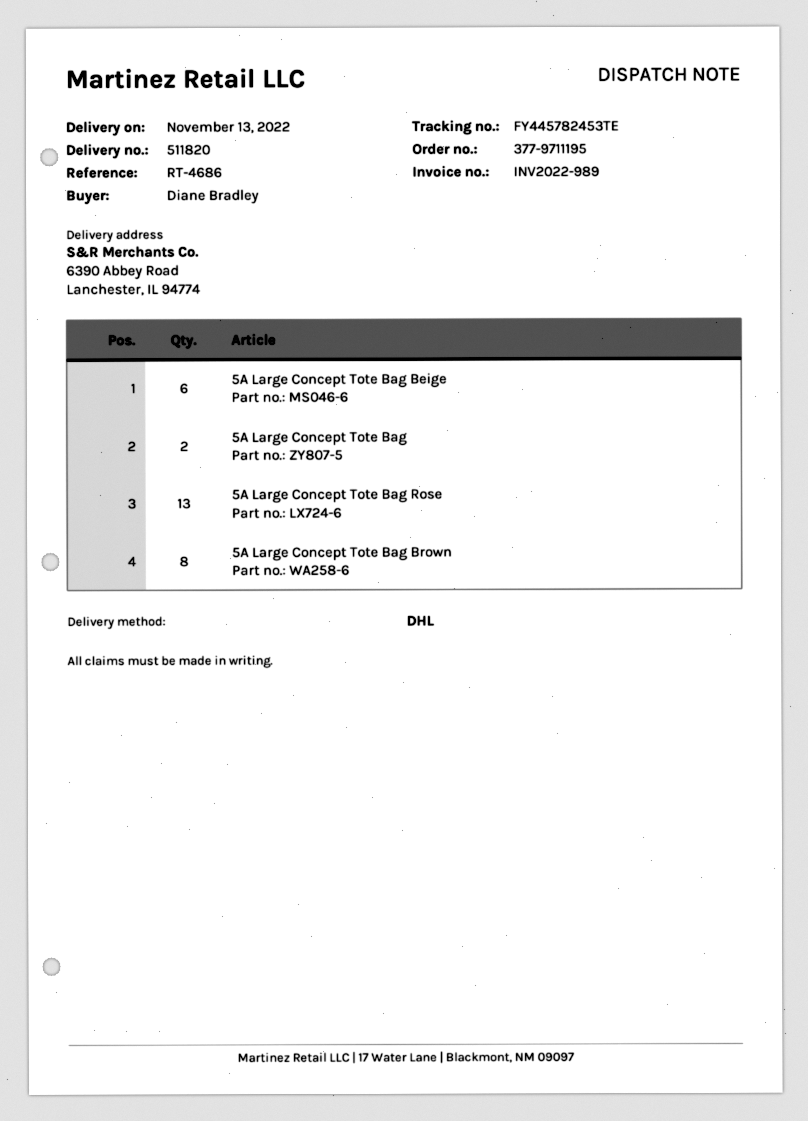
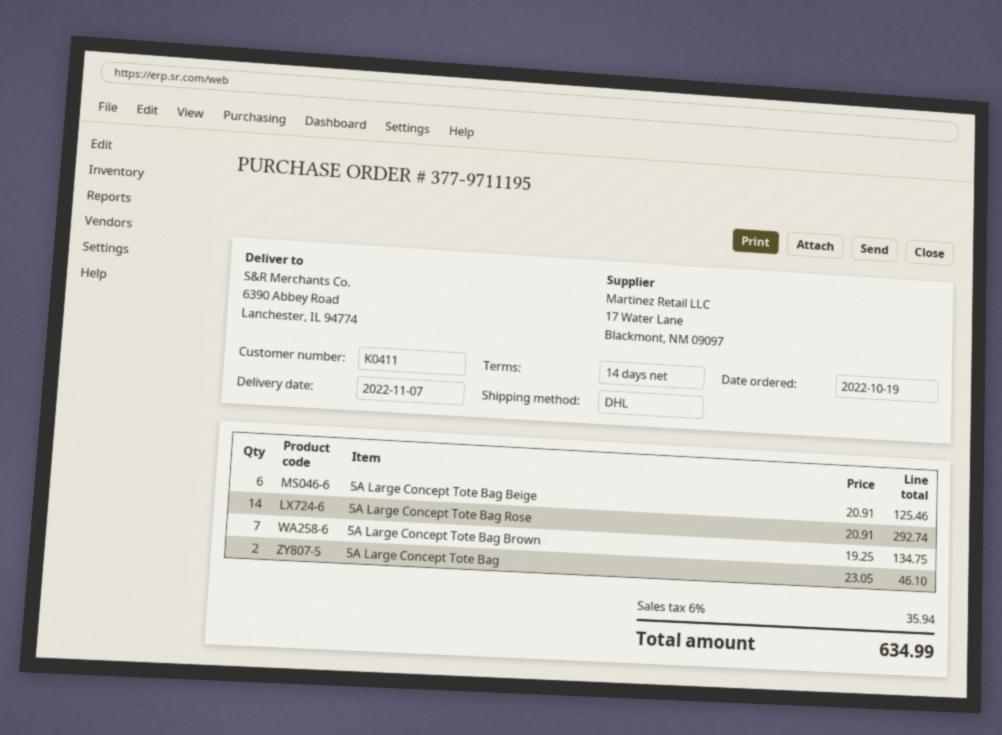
delivery date: 2022-11-13 -> 2022-11-07
5A Large Concept Tote Bag Rose: 13 -> 14
5A Large Concept Tote Bag Brown: 8 -> 7

